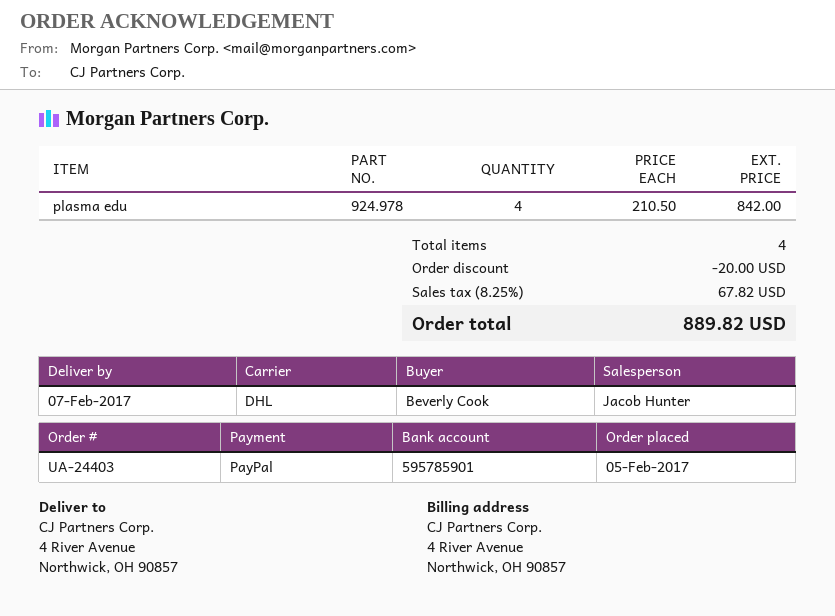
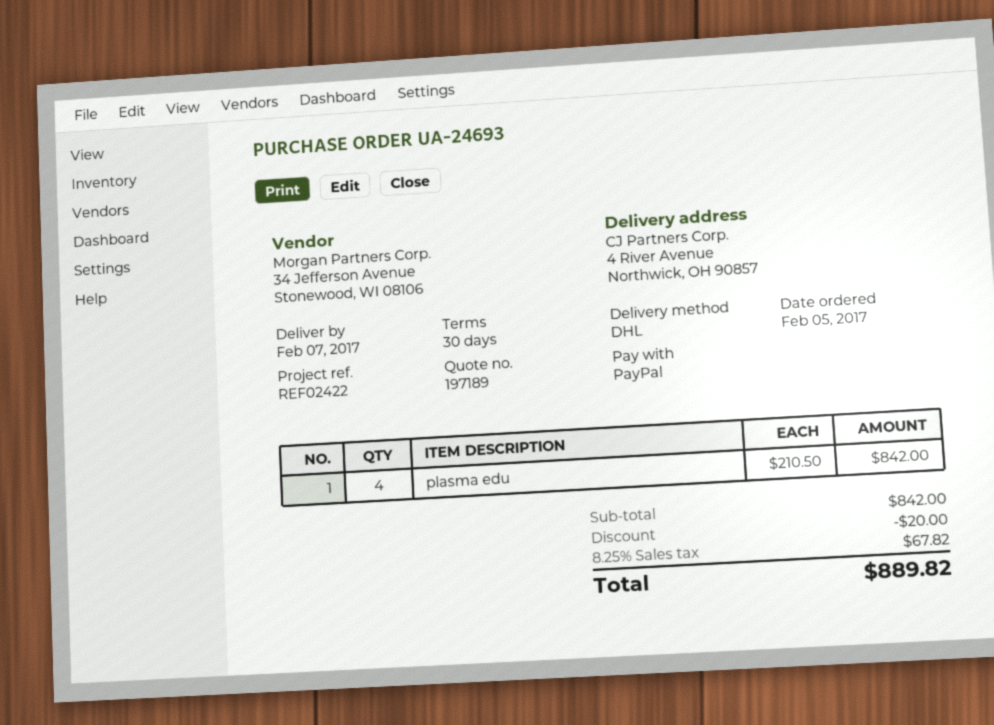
order number: UA-24403 -> UA-24693

